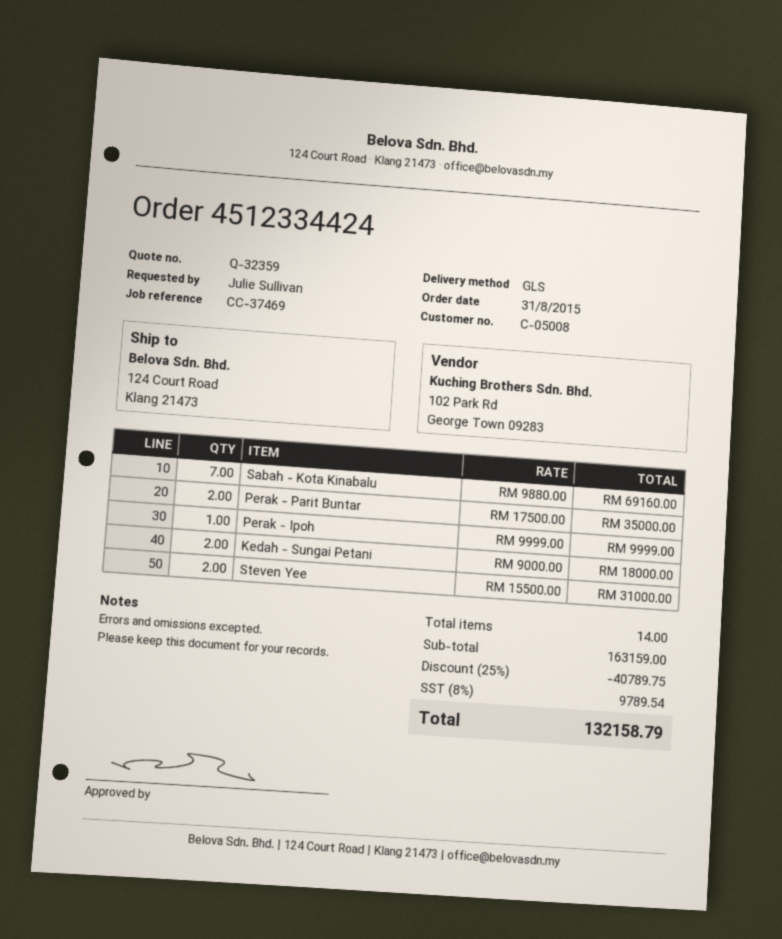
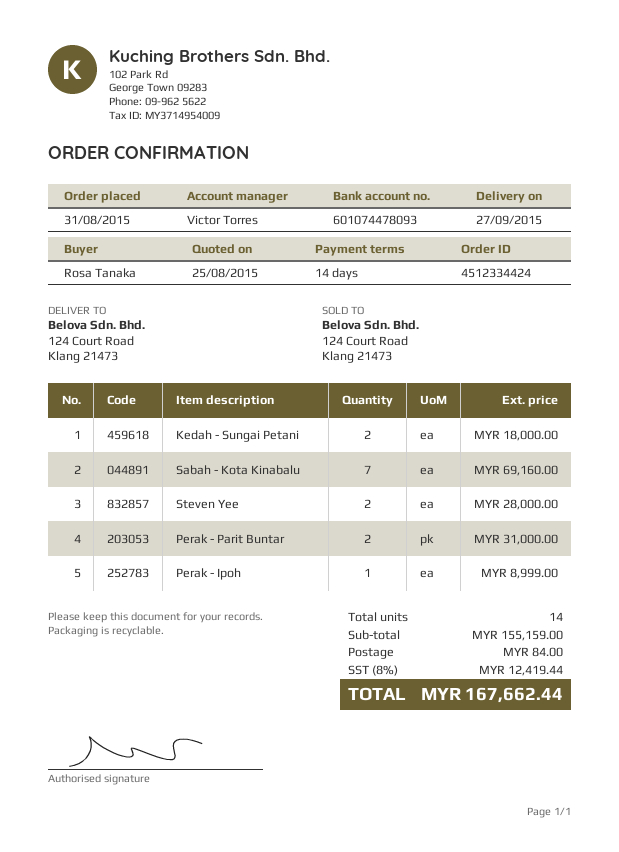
ordered by: Julie Sullivan -> Rosa Tanaka
Perak - Parit Buntar: 2 for 35000.00 -> 2 for 31000.00
Perak - Ipoh: 1 for 9999.00 -> 1 for 8999.00
Steven Yee: 2 for 31000.00 -> 2 for 28000.00
subtotal: 163159.00 -> 155159.00
discount: 25% = 40789.75 -> none
shipping: none -> 84.00
tax: 8% = 9789.54 -> 8% = 12419.44
total: 132158.79 -> 167662.44

